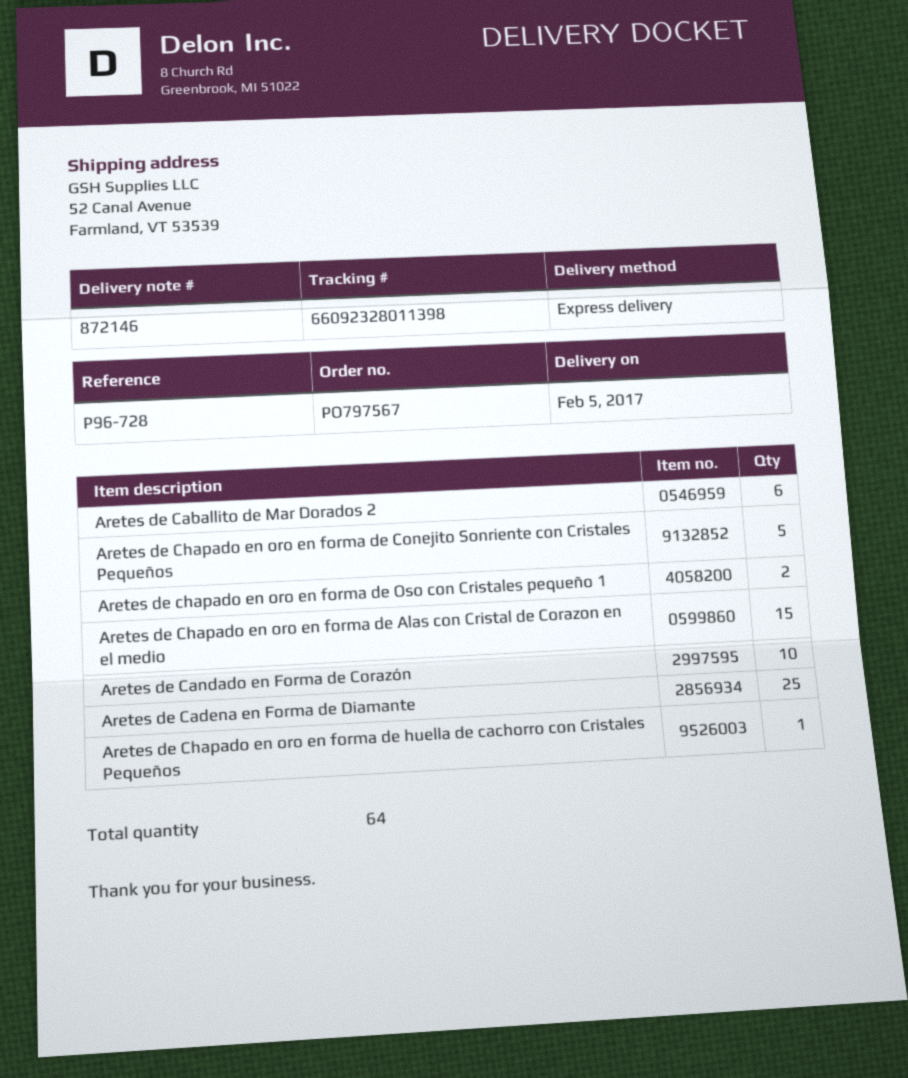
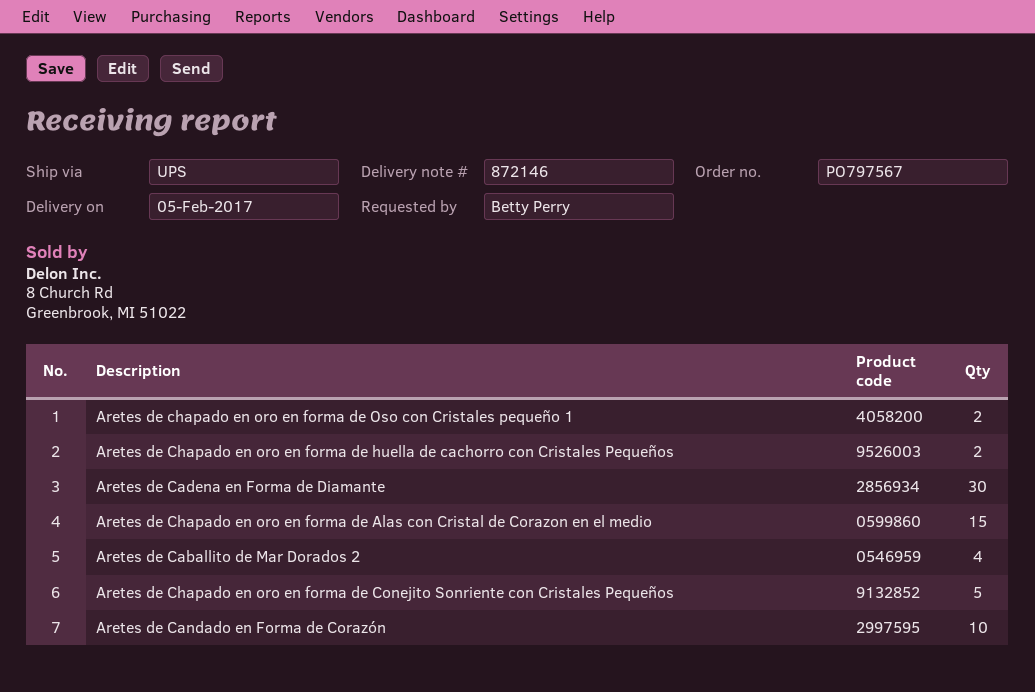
shipping method: express -> UPS
Aretes de Caballito de Mar Dorados 2: 6 -> 4
Aretes de Cadena en Forma de Diamante: 25 -> 30
Aretes de Chapado en oro en forma de huella de cachorro con Cristales Pequeños: 1 -> 2

